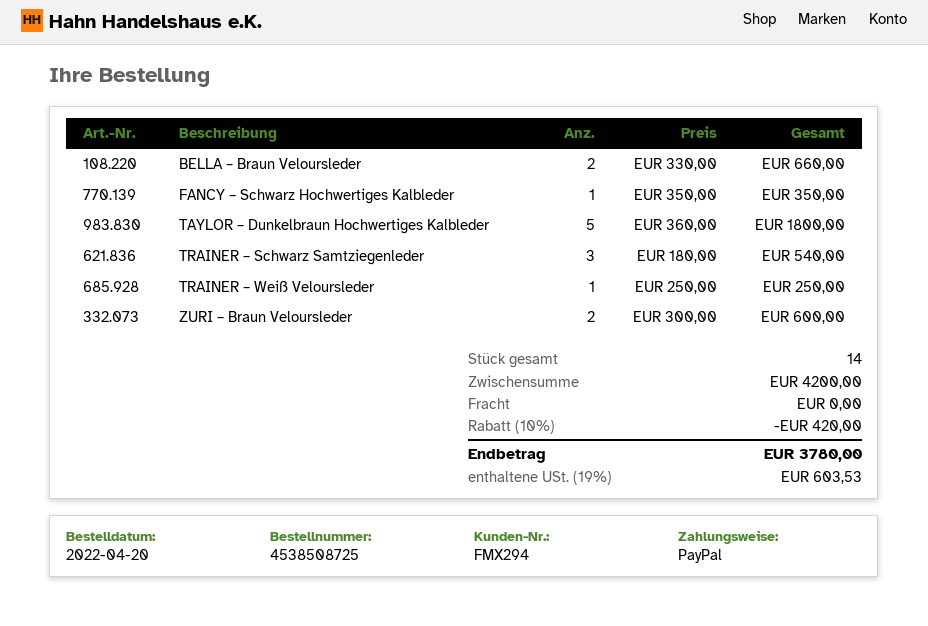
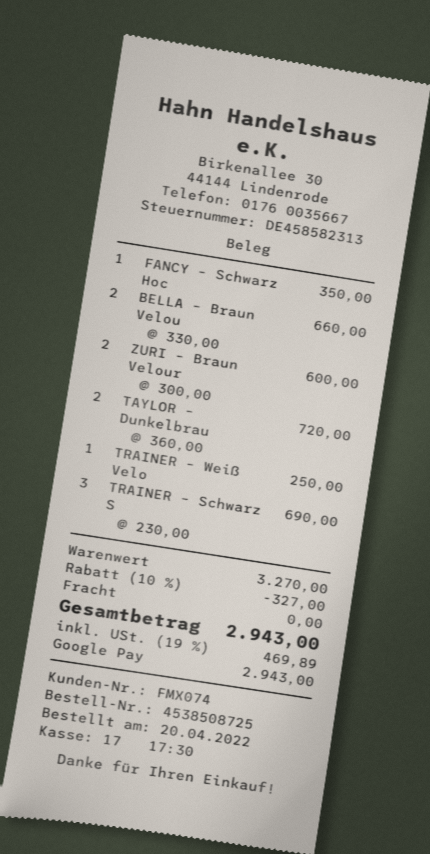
customer number: FMX294 -> FMX074
payment method: PayPal -> Google Pay
TAYLOR – Dunkelbraun Hochwertiges Kalbleder: 5 x 360.00 = 1800.00 -> 2 x 360.00 = 720.00
TRAINER – Schwarz Samtziegenleder: 3 x 180.00 = 540.00 -> 3 x 230.00 = 690.00
subtotal: 4200.00 -> 3270.00
discount: 10% = 420.00 -> 10% = 327.00
tax: 19% = 603.53 -> 19% = 469.89
total: 3780.00 -> 2943.00

